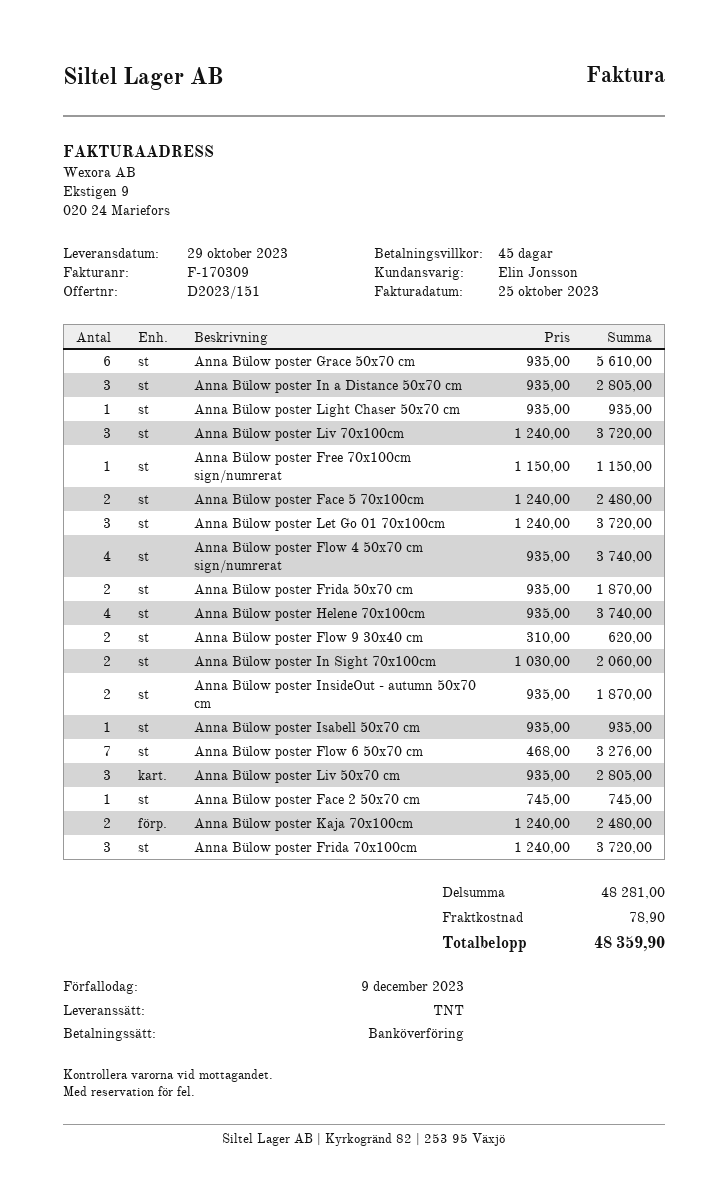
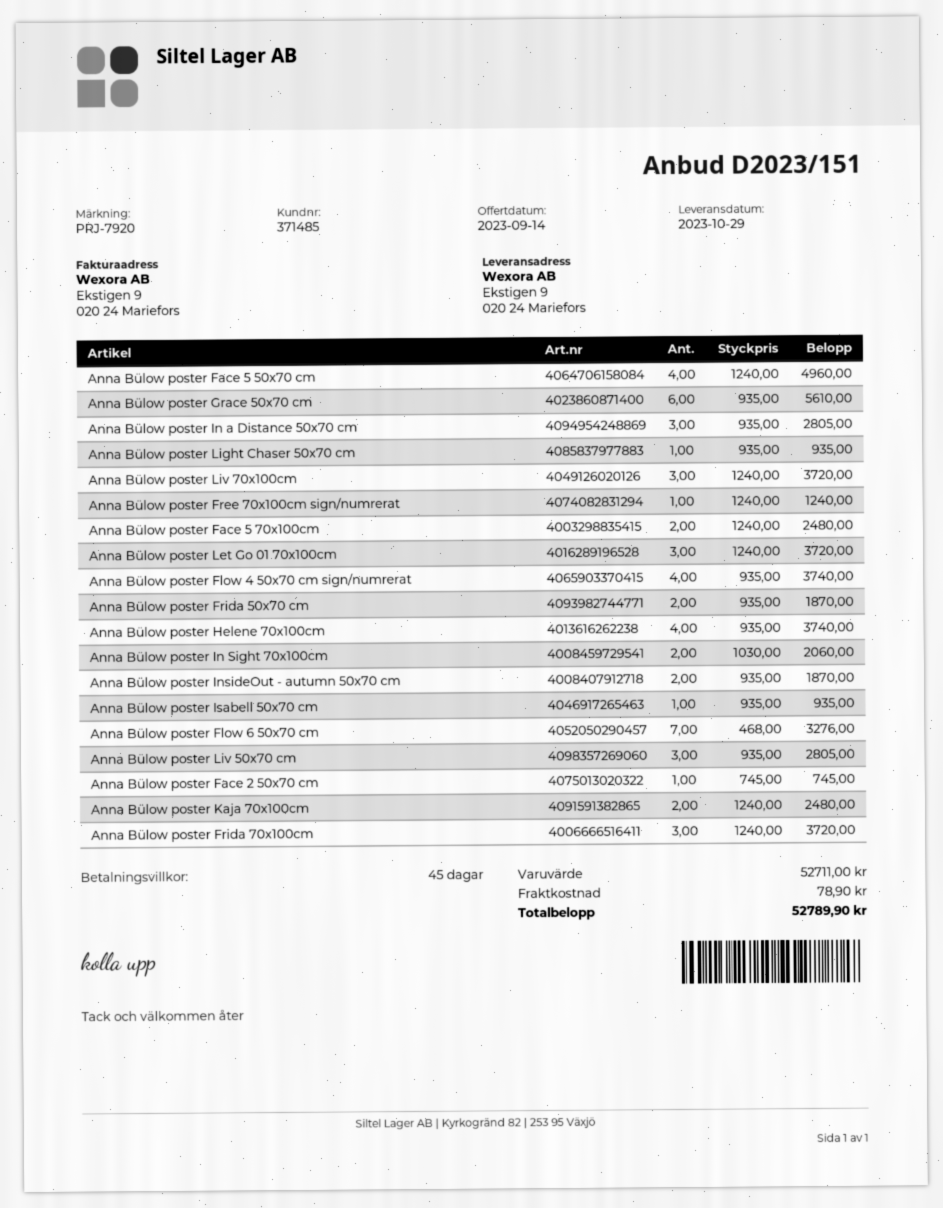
Anna Bülow poster Free 70x100cm sign/numrerat: 1 x 1150.00 = 1150.00 -> 1 x 1240.00 = 1240.00
Anna Bülow poster Flow 9 30x40 cm: 2 x 310.00 = 620.00 -> none
Anna Bülow poster Face 5 50x70 cm: none -> 4 x 1240.00 = 4960.00
subtotal: 48281.00 -> 52711.00
total: 48359.90 -> 52789.90

